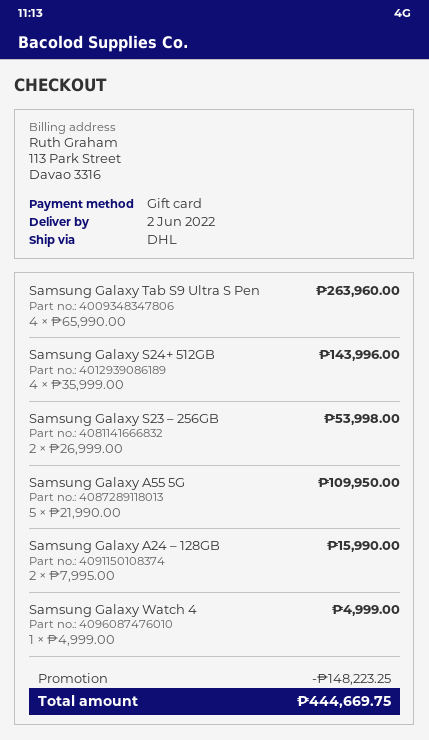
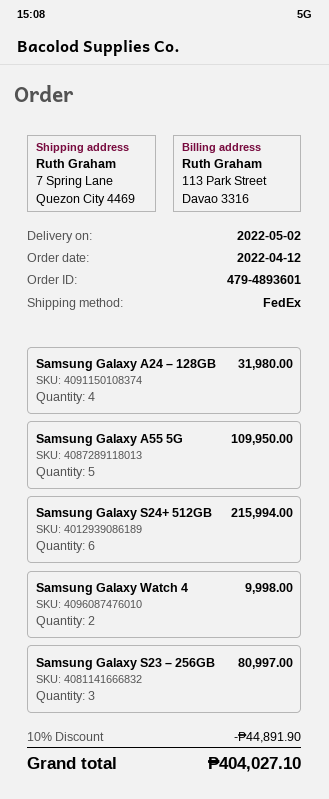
delivery date: 2022-06-02 -> 2022-05-02
shipping method: DHL -> FedEx
Samsung Galaxy Tab S9 Ultra S Pen: 4 for 263960.00 -> none
Samsung Galaxy S24+ 512GB: 4 for 143996.00 -> 6 for 215994.00
Samsung Galaxy S23 – 256GB: 2 for 53998.00 -> 3 for 80997.00
Samsung Galaxy A24 – 128GB: 2 for 15990.00 -> 4 for 31980.00
Samsung Galaxy Watch 4: 1 for 4999.00 -> 2 for 9998.00
discount: 148223.25 -> 44891.90
total: 444669.75 -> 404027.10

